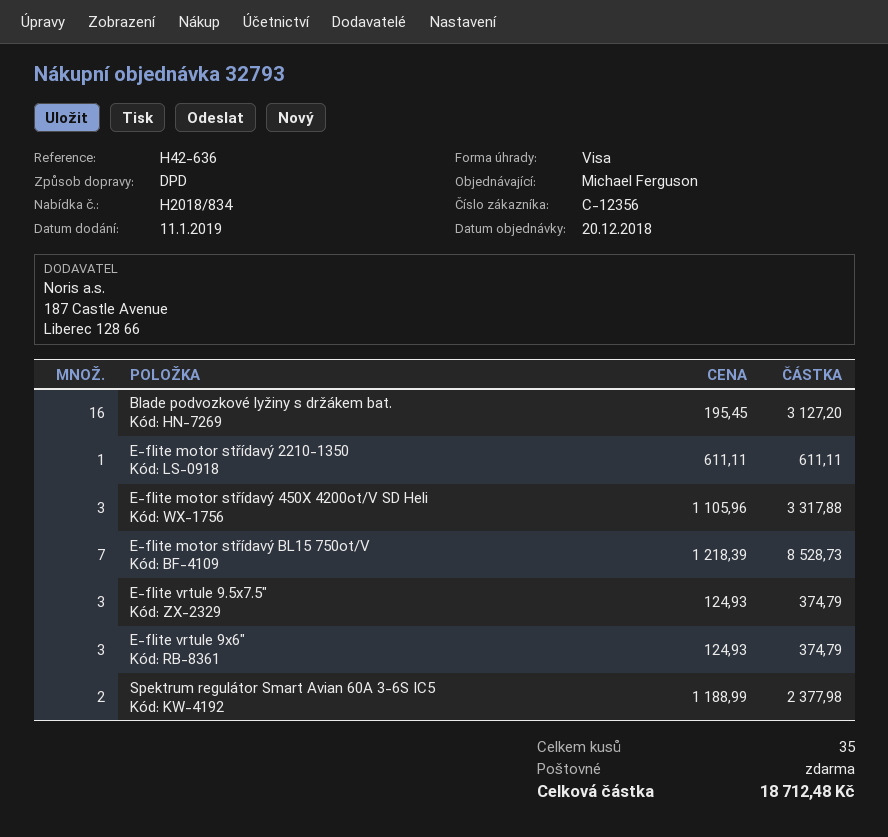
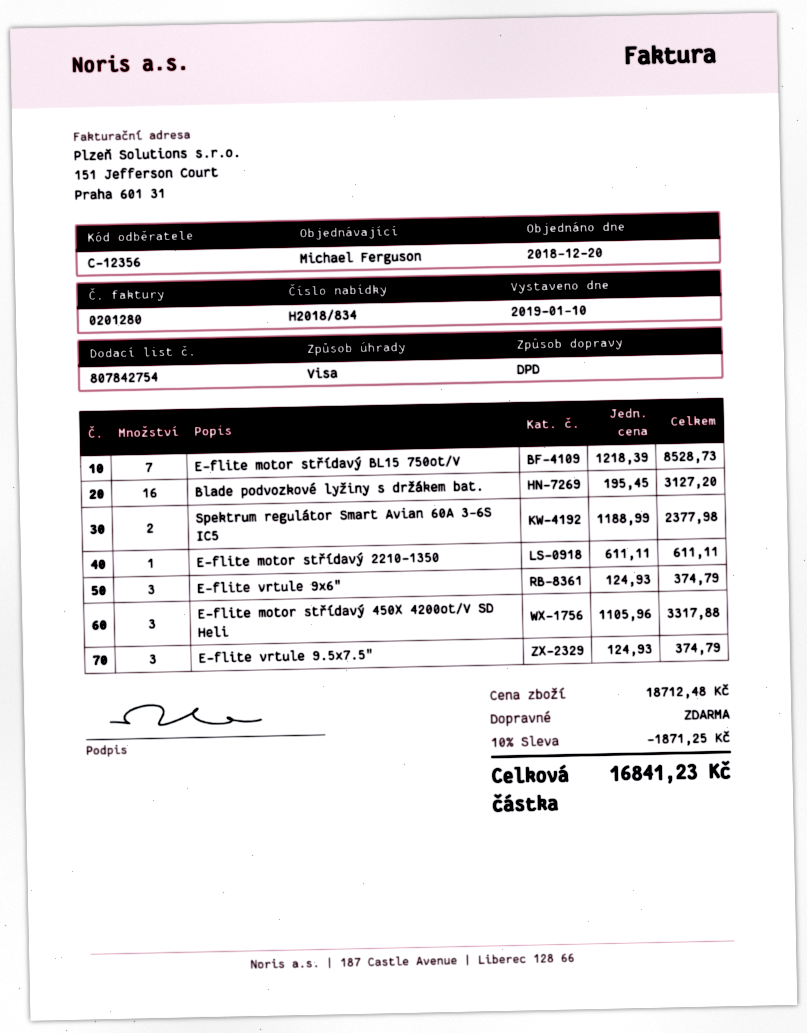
discount: none -> 10% = 1871.25
total: 18712.48 -> 16841.23

